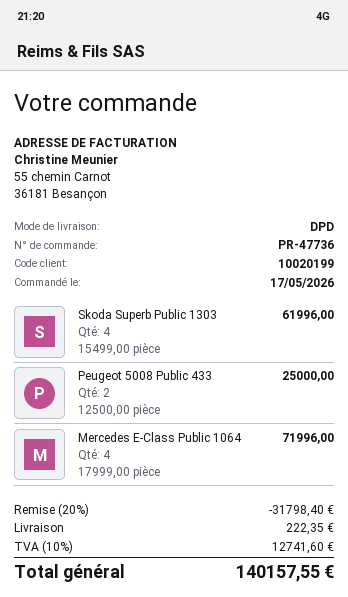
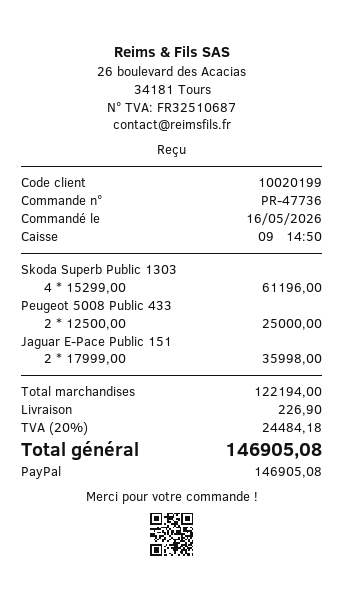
order date: 2026-05-17 -> 2026-05-16
Skoda Superb Public 1303: 4 x 15499.00 = 61996.00 -> 4 x 15299.00 = 61196.00
Mercedes E-Class Public 1064: 4 x 17999.00 = 71996.00 -> none
Jaguar E-Pace Public 151: none -> 2 x 17999.00 = 35998.00
discount: 20% = 31798.40 -> none
shipping: 222.35 -> 226.90
tax: 10% = 12741.60 -> 20% = 24484.18
total: 140157.55 -> 146905.08

